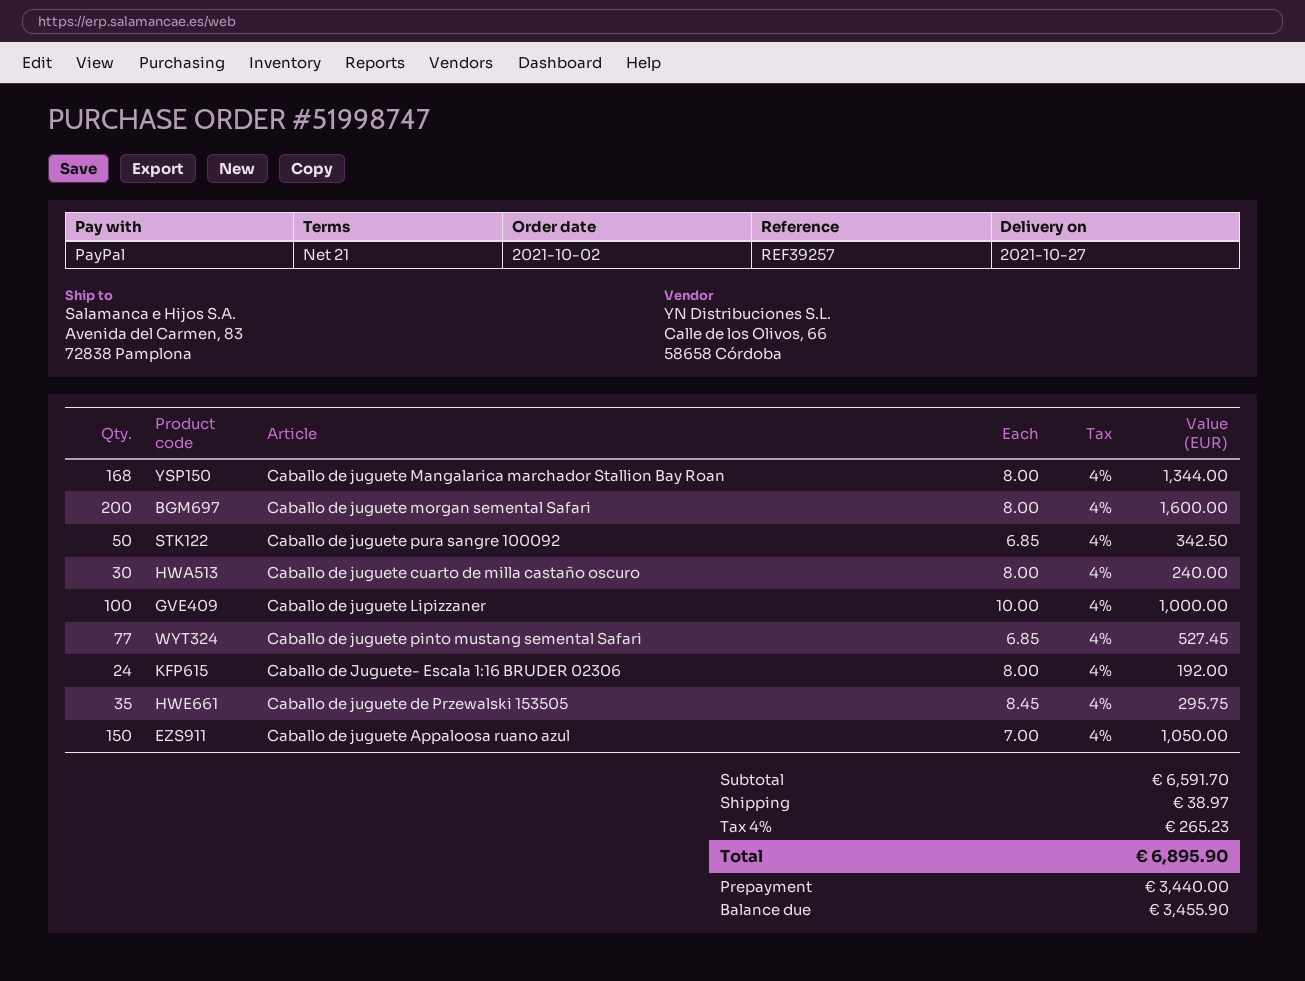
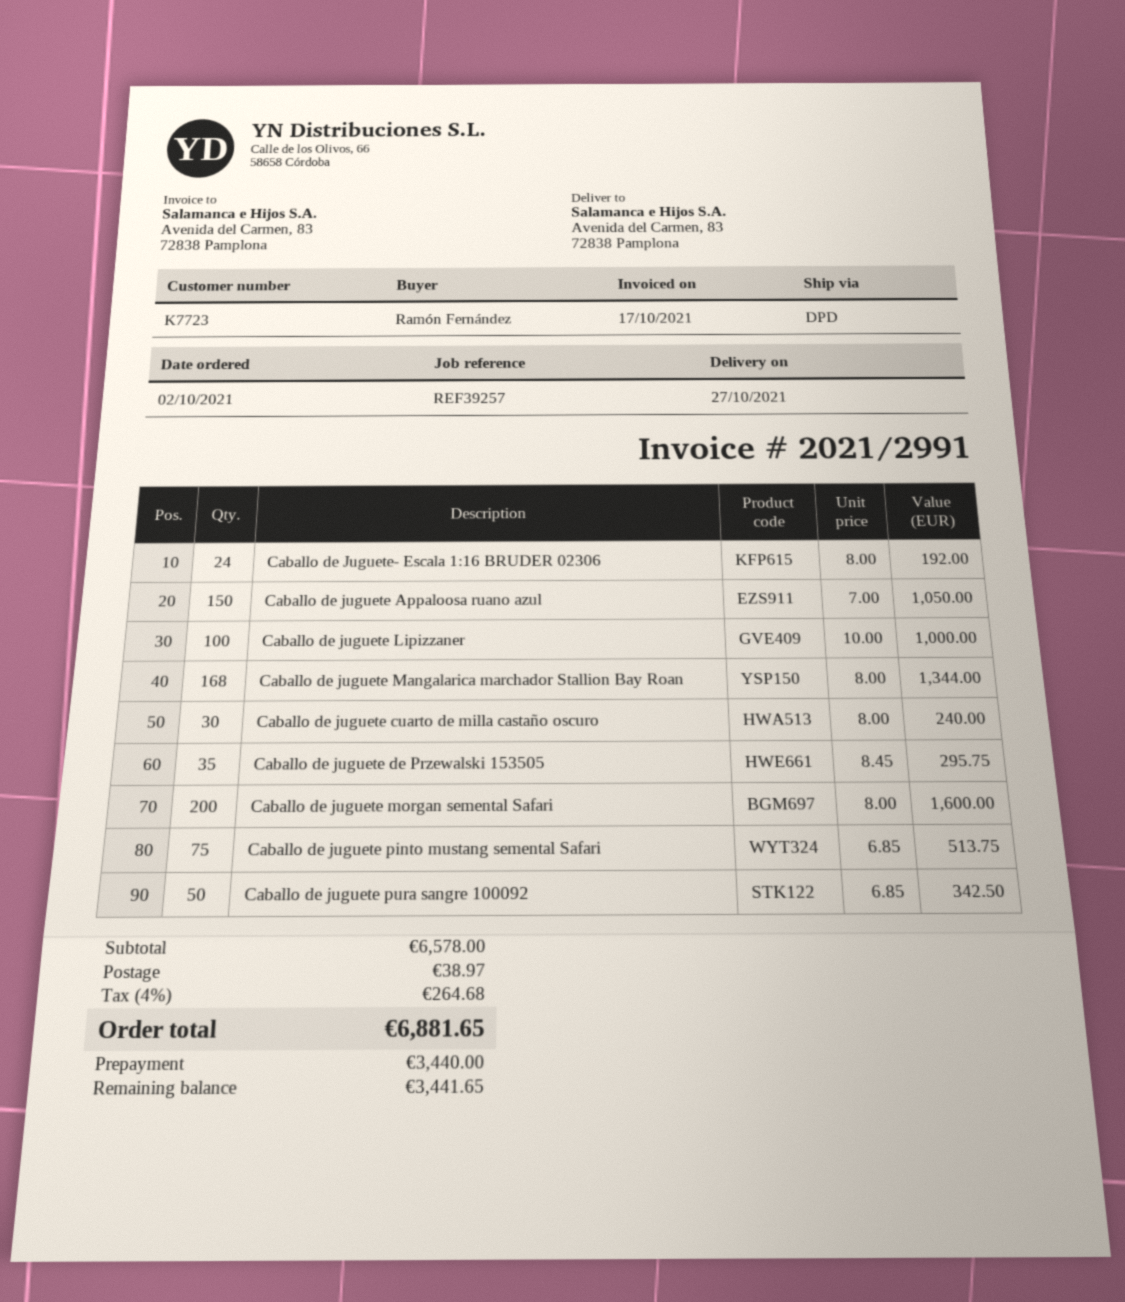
Caballo de juguete pinto mustang semental Safari: 77 x 6.85 = 527.45 -> 75 x 6.85 = 513.75
subtotal: 6591.70 -> 6578.00
tax: 4% = 265.23 -> 4% = 264.68
total: 6895.90 -> 6881.65
balance: 3455.90 -> 3441.65

